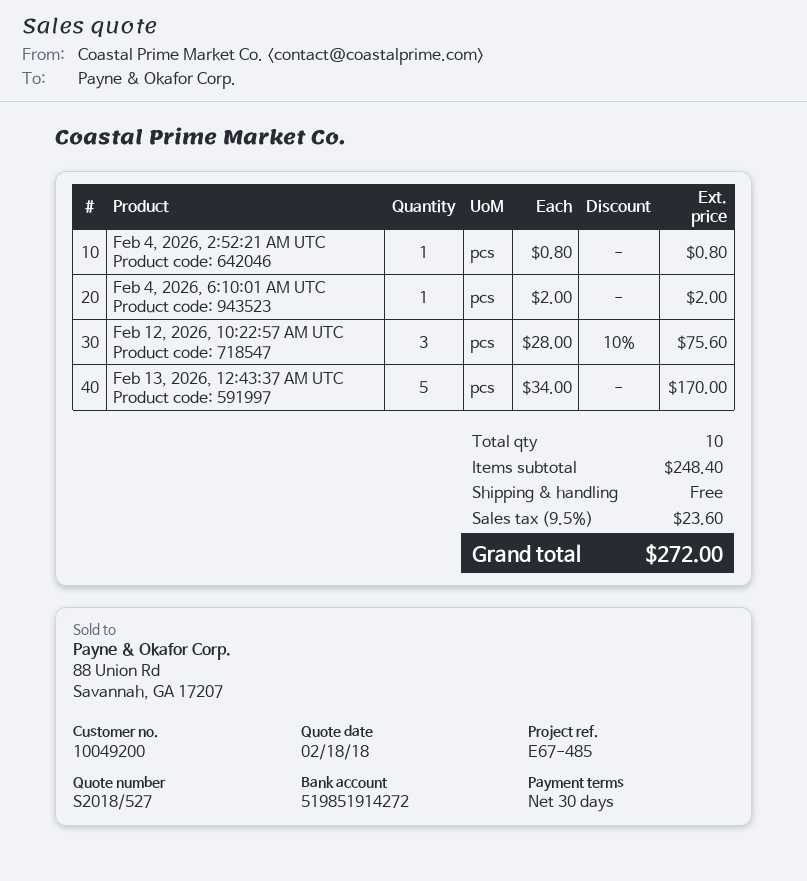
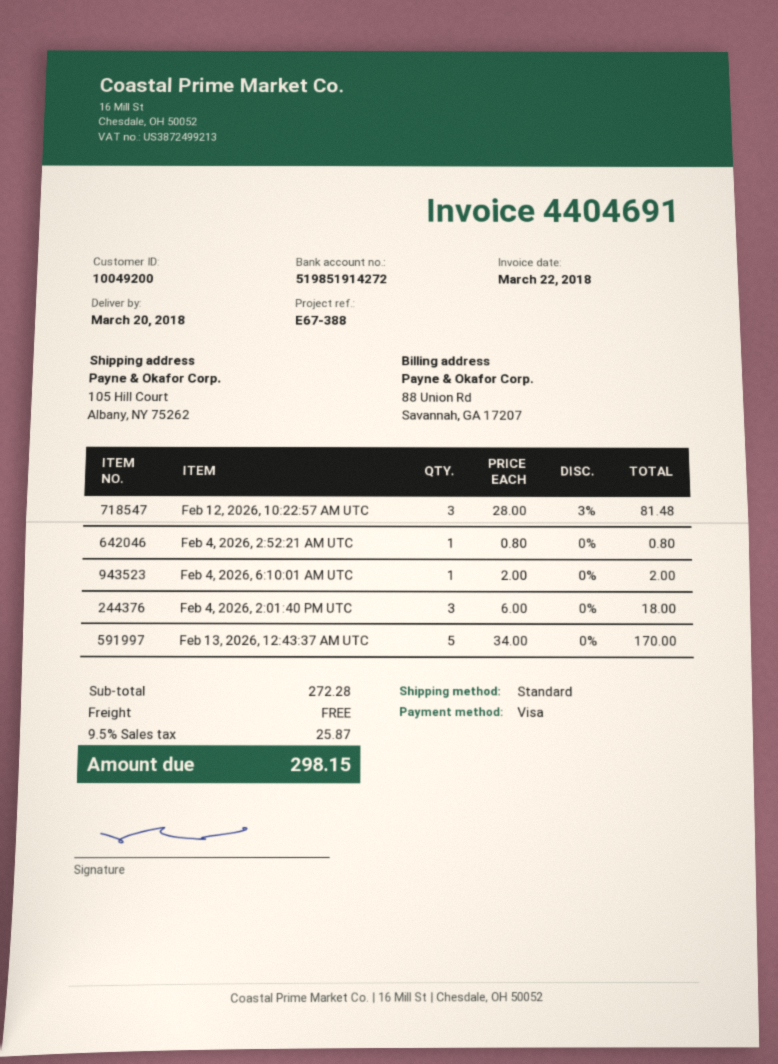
reference: E67-485 -> E67-388
Feb 12, 2026, 10:22:57 AM UTC: 3 x 28.00 - 10% = 75.60 -> 3 x 28.00 - 3% = 81.48
Feb 4, 2026, 2:01:40 PM UTC: none -> 3 x 6.00 = 18.00
subtotal: 248.40 -> 272.28
tax: 9.5% = 23.60 -> 9.5% = 25.87
total: 272.00 -> 298.15

